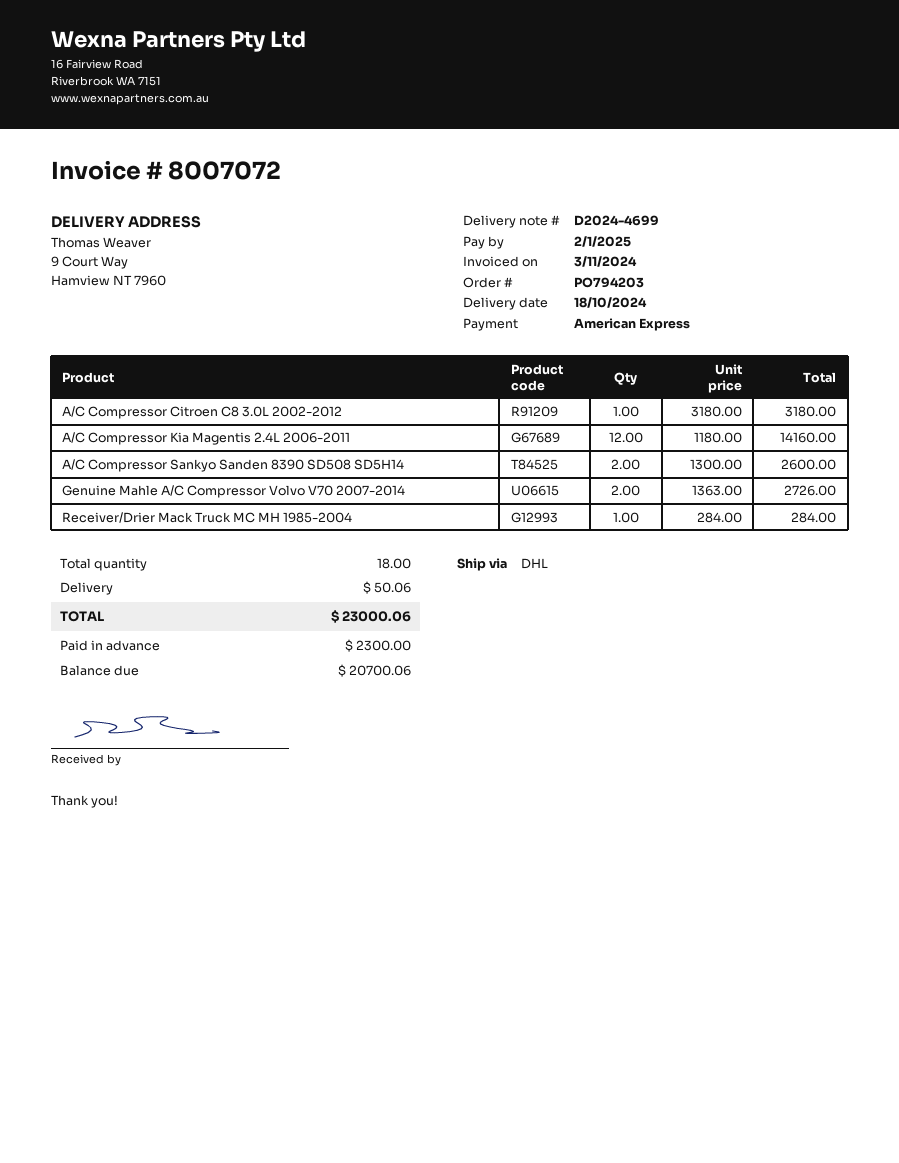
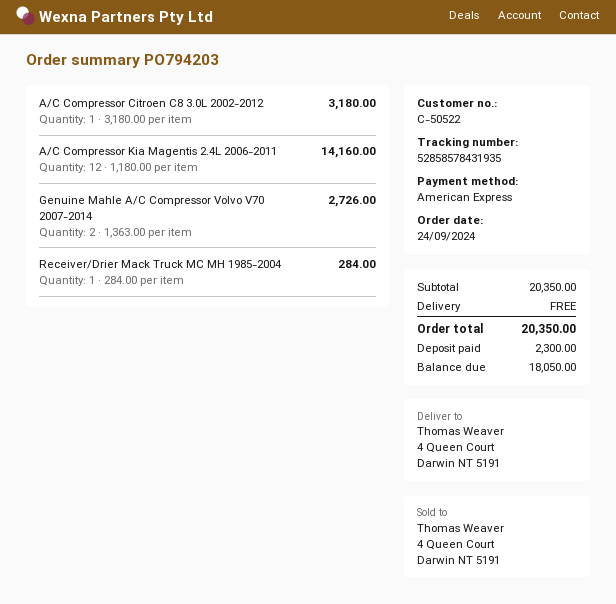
ship to: 9 Court Way, Hamview NT 7960 -> 4 Queen Court, Darwin NT 5191
A/C Compressor Sankyo Sanden 8390 SD508 SD5H14: 2 x 1300.00 = 2600.00 -> none
shipping: 50.06 -> 0.00
total: 23000.06 -> 20350.00
balance: 20700.06 -> 18050.00

